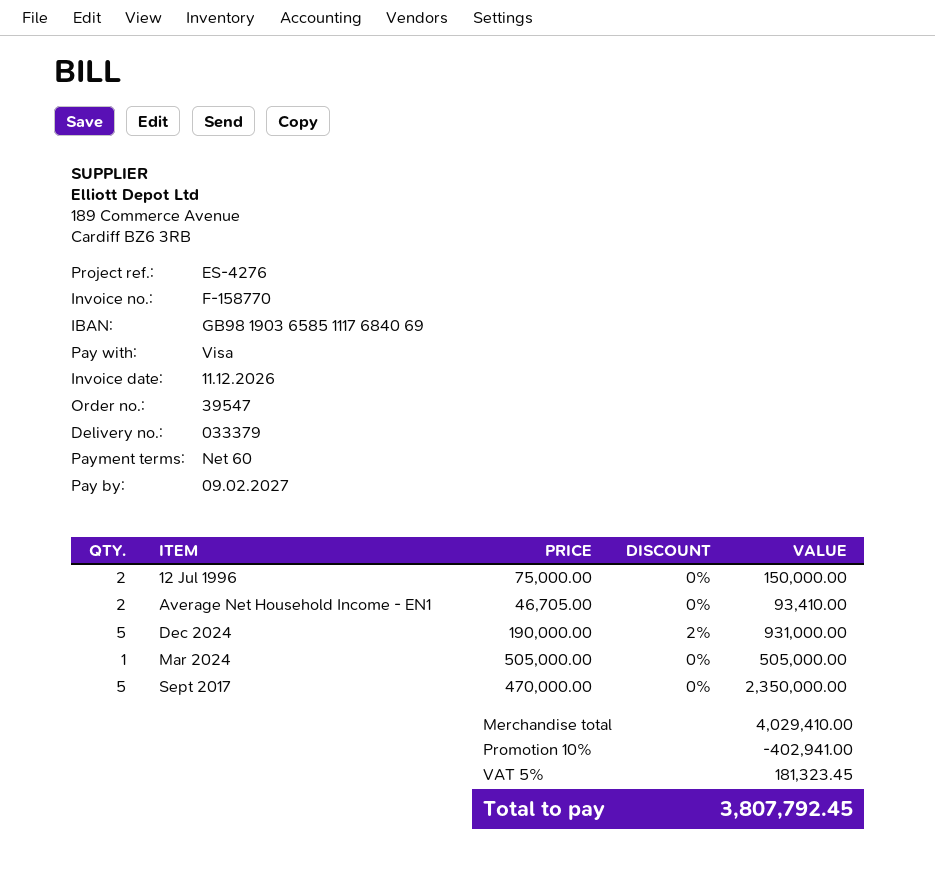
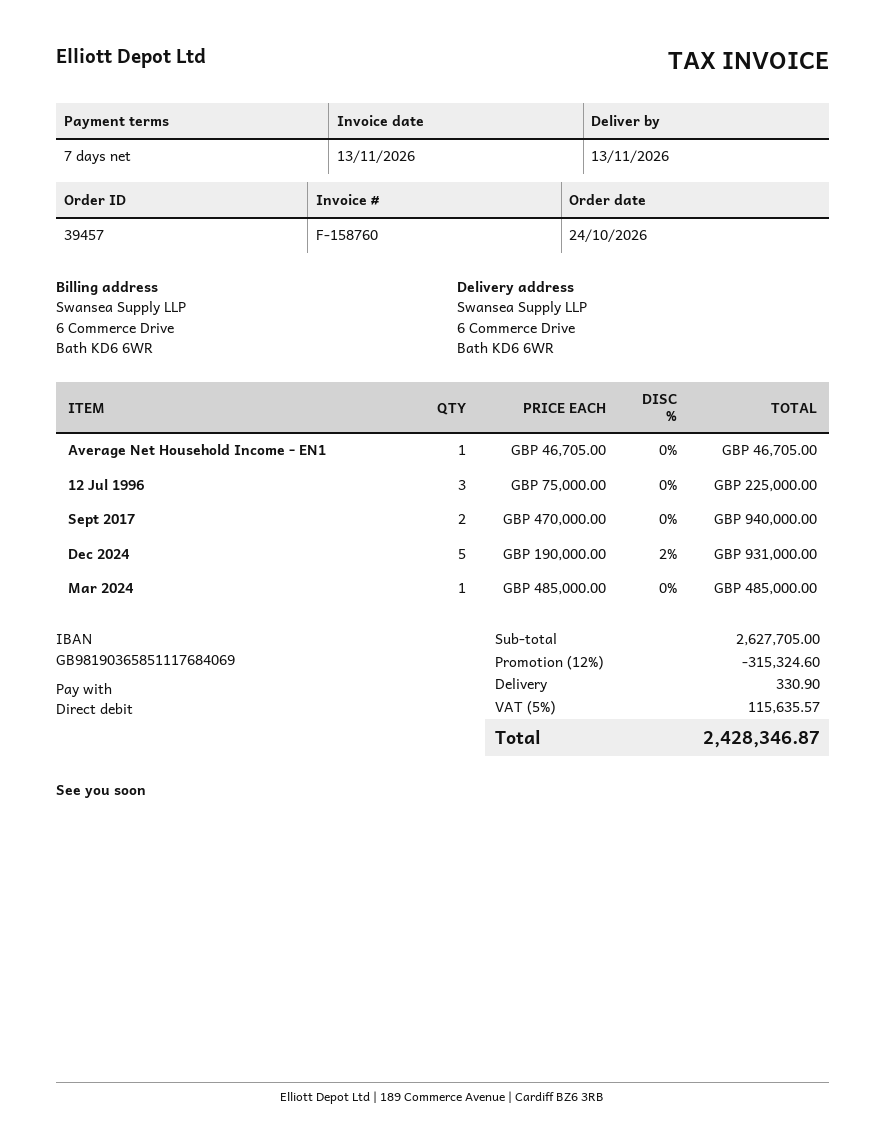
order number: 39547 -> 39457
invoice number: F-158770 -> F-158760
invoice date: 2026-12-11 -> 2026-11-13
payment terms: 60 days -> 7 days
payment method: Visa -> direct debit
12 Jul 1996: 2 x 75000.00 = 150000.00 -> 3 x 75000.00 = 225000.00
Average Net Household Income - EN1: 2 x 46705.00 = 93410.00 -> 1 x 46705.00 = 46705.00
Mar 2024: 1 x 505000.00 = 505000.00 -> 1 x 485000.00 = 485000.00
Sept 2017: 5 x 470000.00 = 2350000.00 -> 2 x 470000.00 = 940000.00
subtotal: 4029410.00 -> 2627705.00
discount: 10% = 402941.00 -> 12% = 315324.60
shipping: none -> 330.90
tax: 5% = 181323.45 -> 5% = 115635.57
total: 3807792.45 -> 2428346.87

